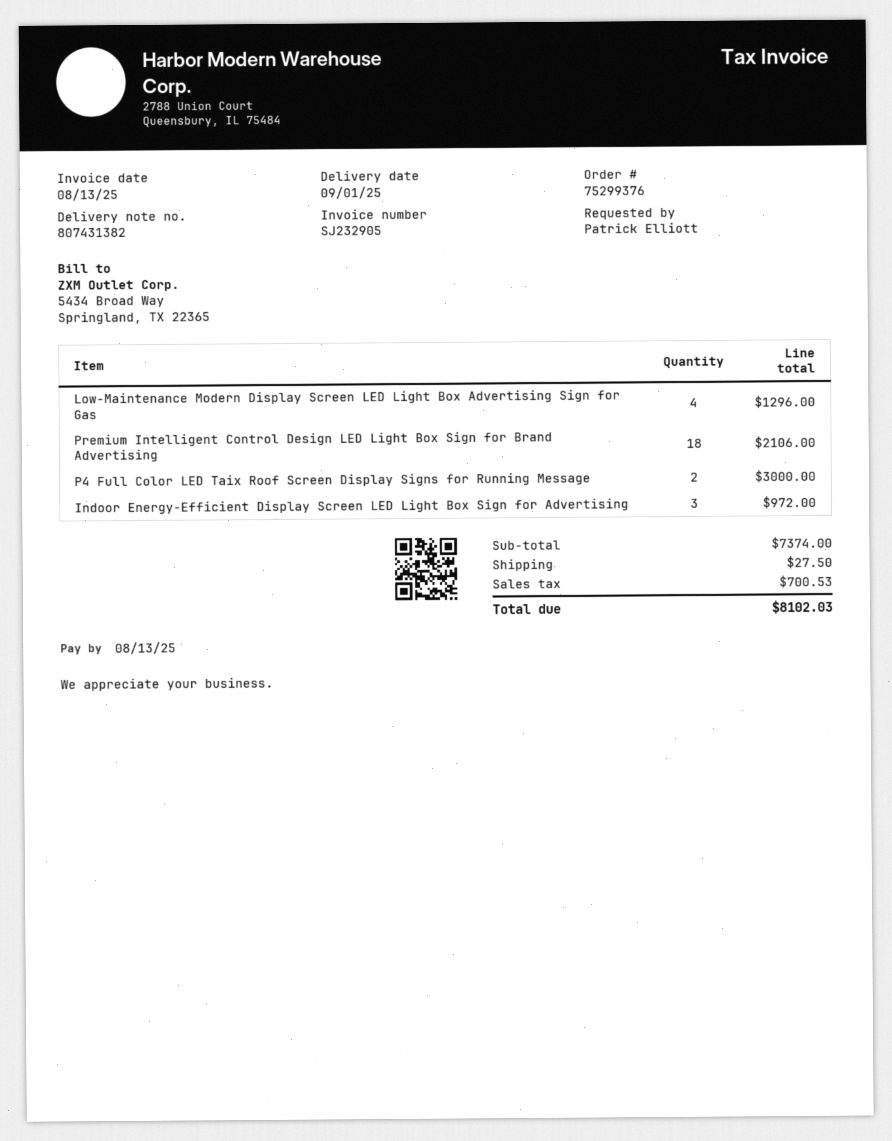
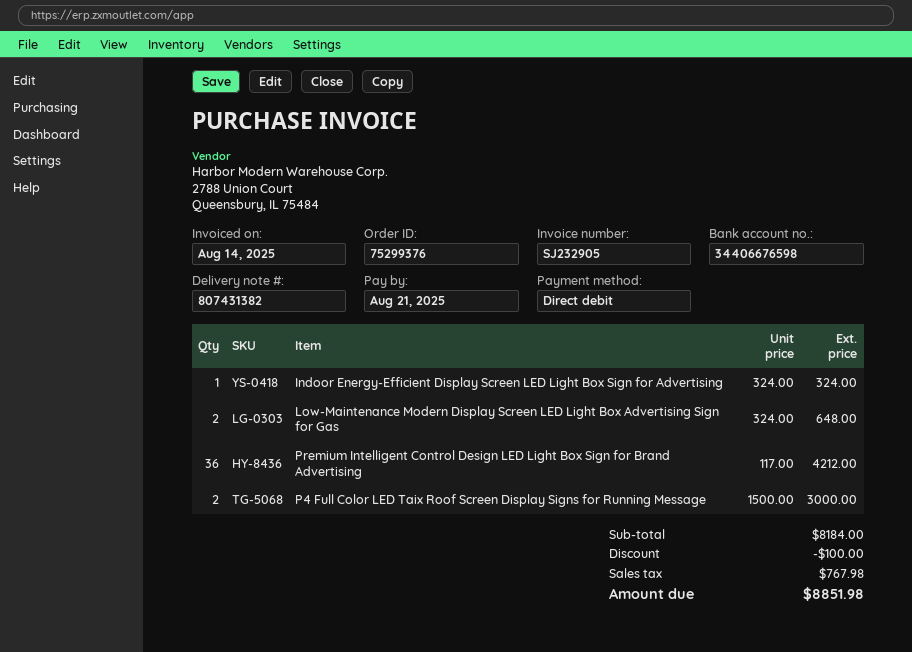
invoice date: 2025-08-13 -> 2025-08-14
due date: 2025-08-13 -> 2025-08-21
Low-Maintenance Modern Display Screen LED Light Box Advertising Sign for Gas: 4 for 1296.00 -> 2 for 648.00
Premium Intelligent Control Design LED Light Box Sign for Brand Advertising: 18 for 2106.00 -> 36 for 4212.00
Indoor Energy-Efficient Display Screen LED Light Box Sign for Advertising: 3 for 972.00 -> 1 for 324.00
subtotal: 7374.00 -> 8184.00
discount: none -> 100.00
shipping: 27.50 -> none
tax: 700.53 -> 767.98
total: 8102.03 -> 8851.98

